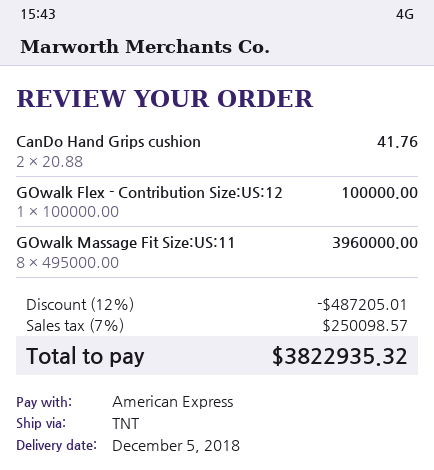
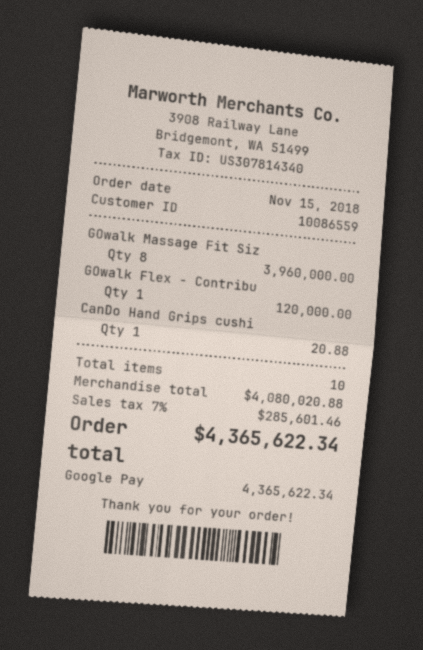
payment method: American Express -> Google Pay
CanDo Hand Grips cushion: 2 for 41.76 -> 1 for 20.88
GOwalk Flex - Contribution Size:US:12: 1 for 100000.00 -> 1 for 120000.00
discount: 12% = 487205.01 -> none
tax: 7% = 250098.57 -> 7% = 285601.46
total: 3822935.32 -> 4365622.34

